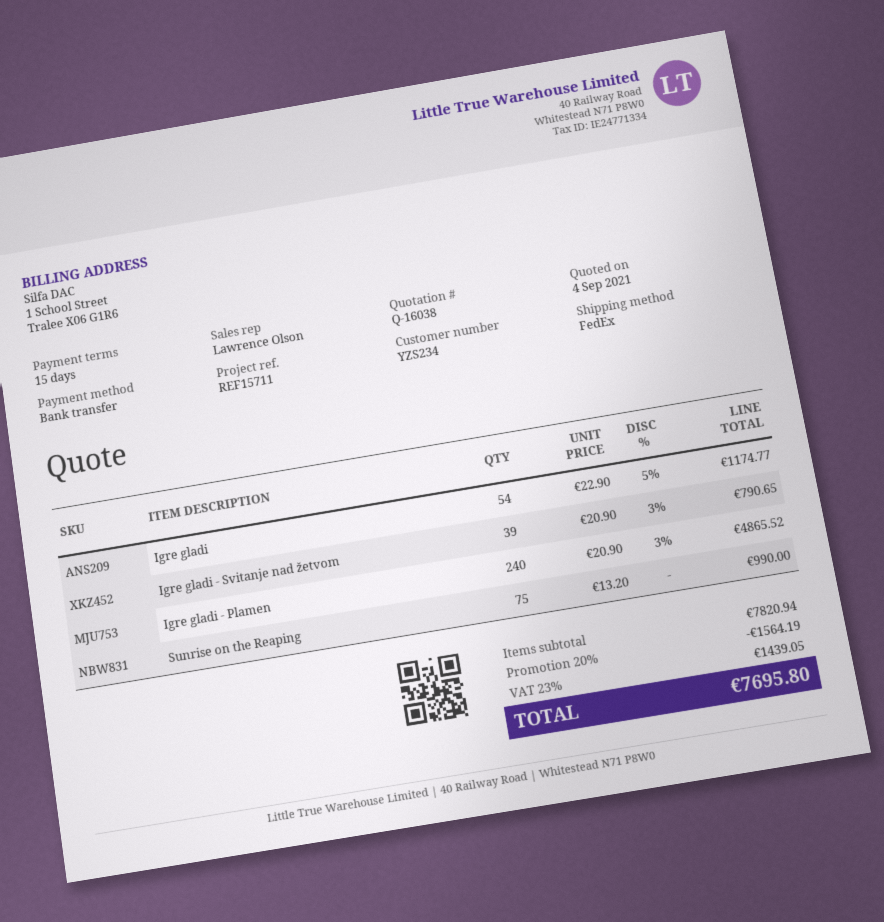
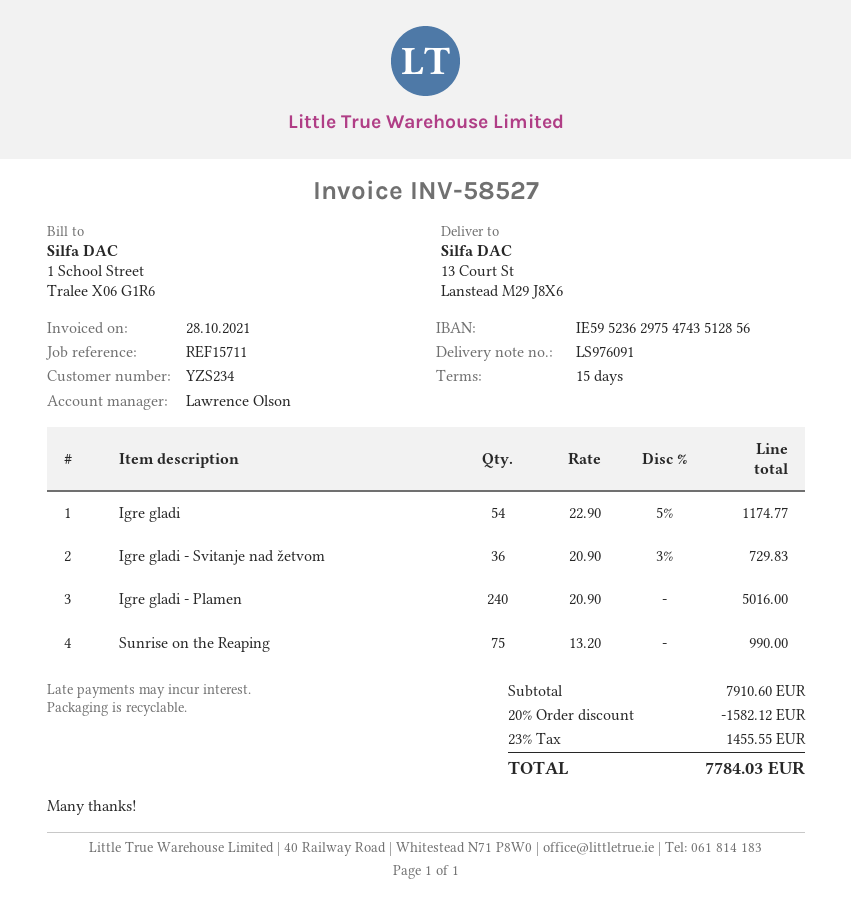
Igre gladi - Svitanje nad žetvom: 39 x 20.90 - 3% = 790.65 -> 36 x 20.90 - 3% = 729.83
Igre gladi - Plamen: 240 x 20.90 - 3% = 4865.52 -> 240 x 20.90 = 5016.00
subtotal: 7820.94 -> 7910.60
discount: 20% = 1564.19 -> 20% = 1582.12
tax: 23% = 1439.05 -> 23% = 1455.55
total: 7695.80 -> 7784.03

